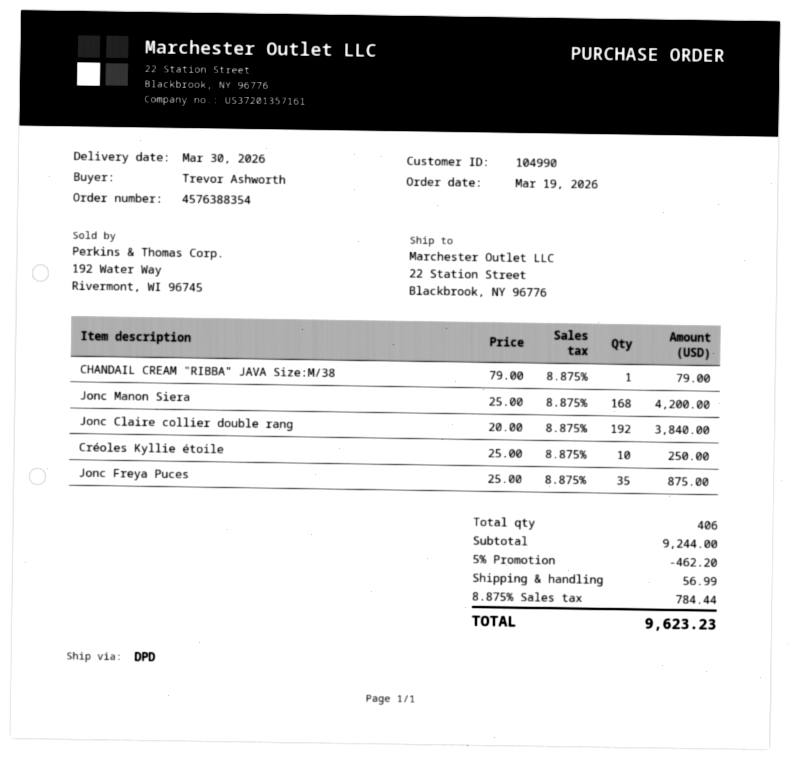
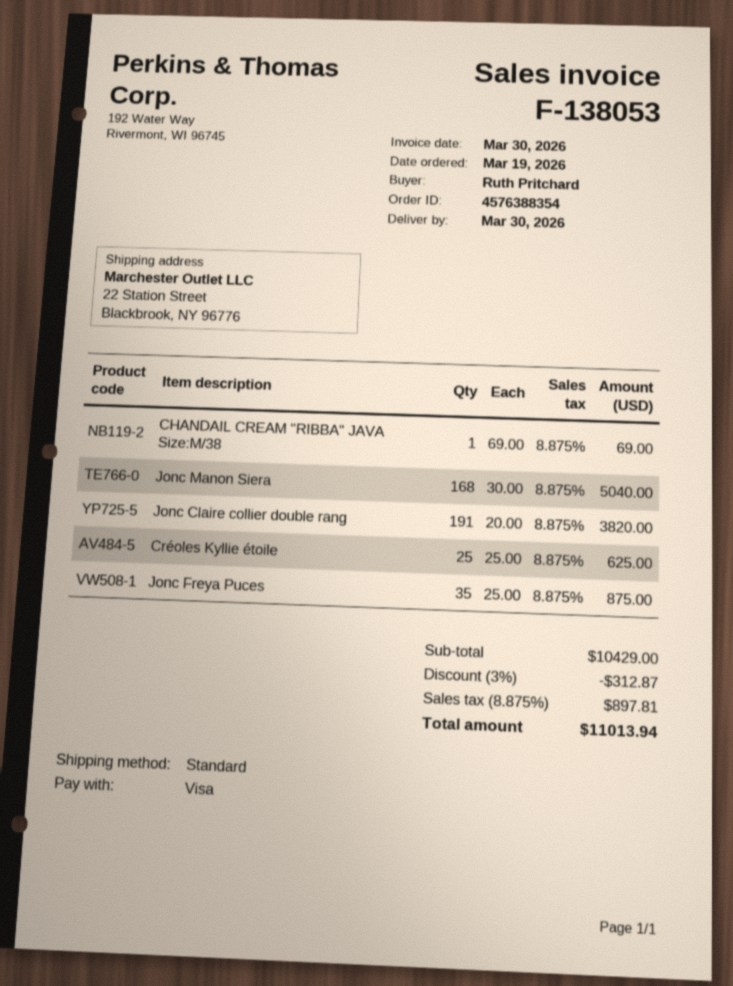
ordered by: Trevor Ashworth -> Ruth Pritchard
shipping method: DPD -> standard
CHANDAIL CREAM "RIBBA" JAVA Size:M/38: 1 x 79.00 = 79.00 -> 1 x 69.00 = 69.00
Jonc Manon Siera: 168 x 25.00 = 4200.00 -> 168 x 30.00 = 5040.00
Jonc Claire collier double rang: 192 x 20.00 = 3840.00 -> 191 x 20.00 = 3820.00
Créoles Kyllie étoile: 10 x 25.00 = 250.00 -> 25 x 25.00 = 625.00
subtotal: 9244.00 -> 10429.00
discount: 5% = 462.20 -> 3% = 312.87
shipping: 56.99 -> none
tax: 8.875% = 784.44 -> 8.875% = 897.81
total: 9623.23 -> 11013.94

